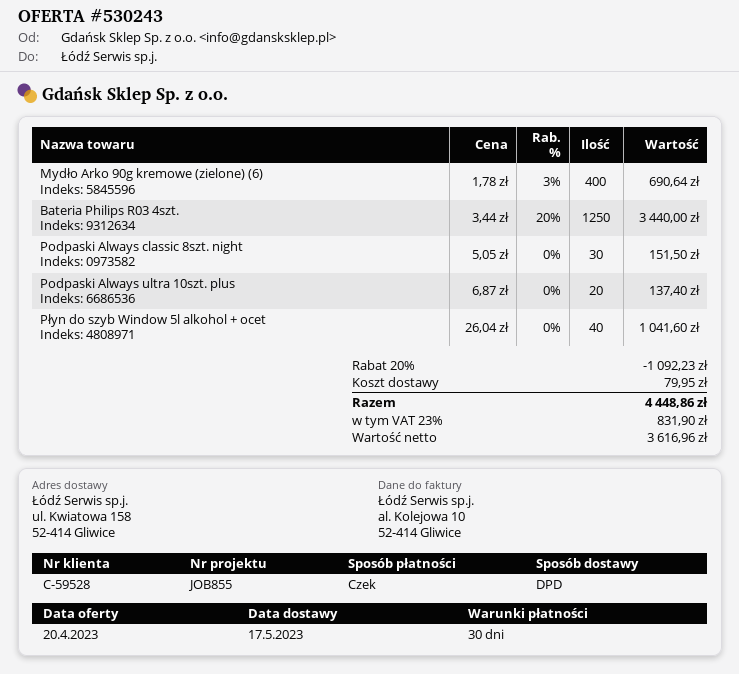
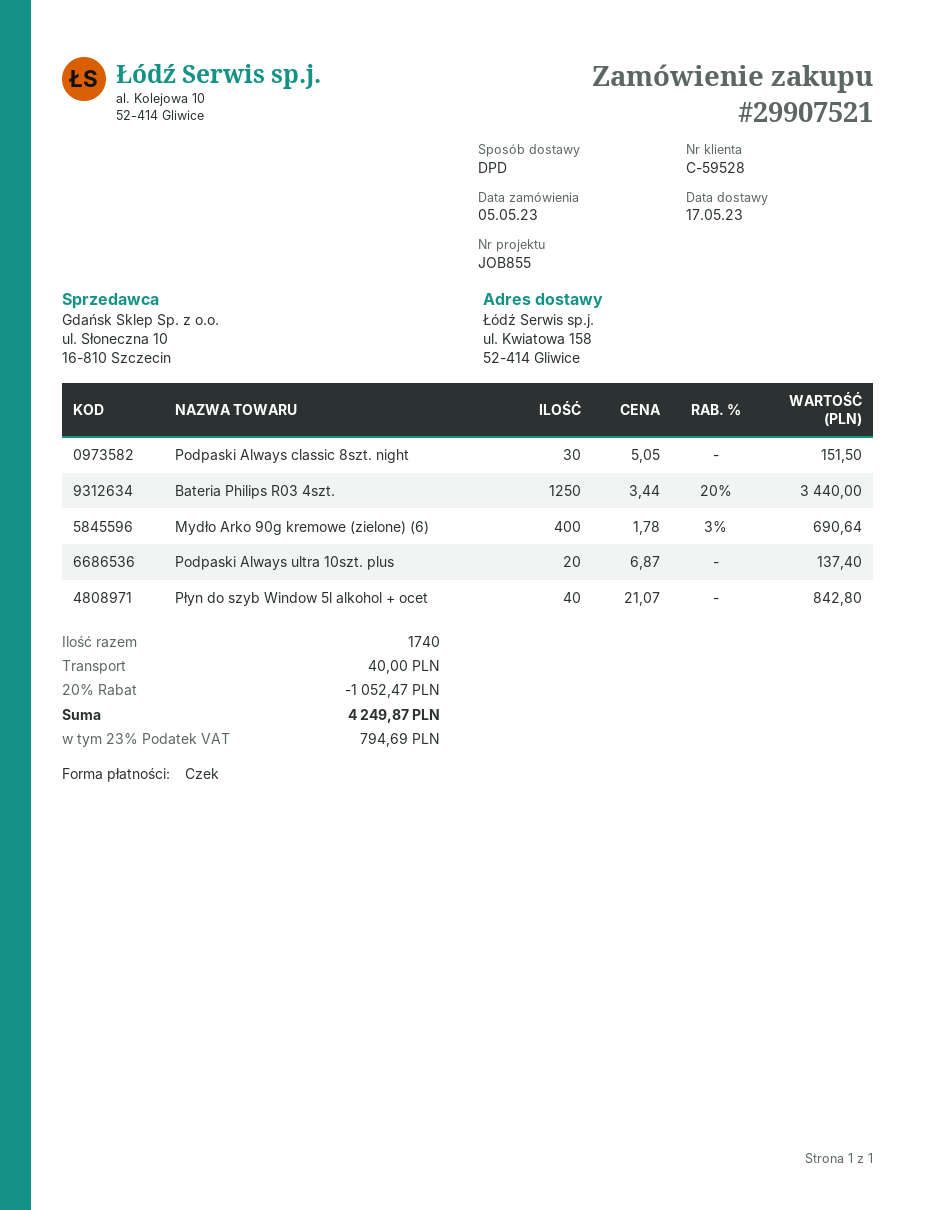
Płyn do szyb Window 5l alkohol + ocet: 40 x 26.04 = 1041.60 -> 40 x 21.07 = 842.80
discount: 20% = 1092.23 -> 20% = 1052.47
shipping: 79.95 -> 40.00
tax: 23% = 831.90 -> 23% = 794.69
total: 4448.86 -> 4249.87

